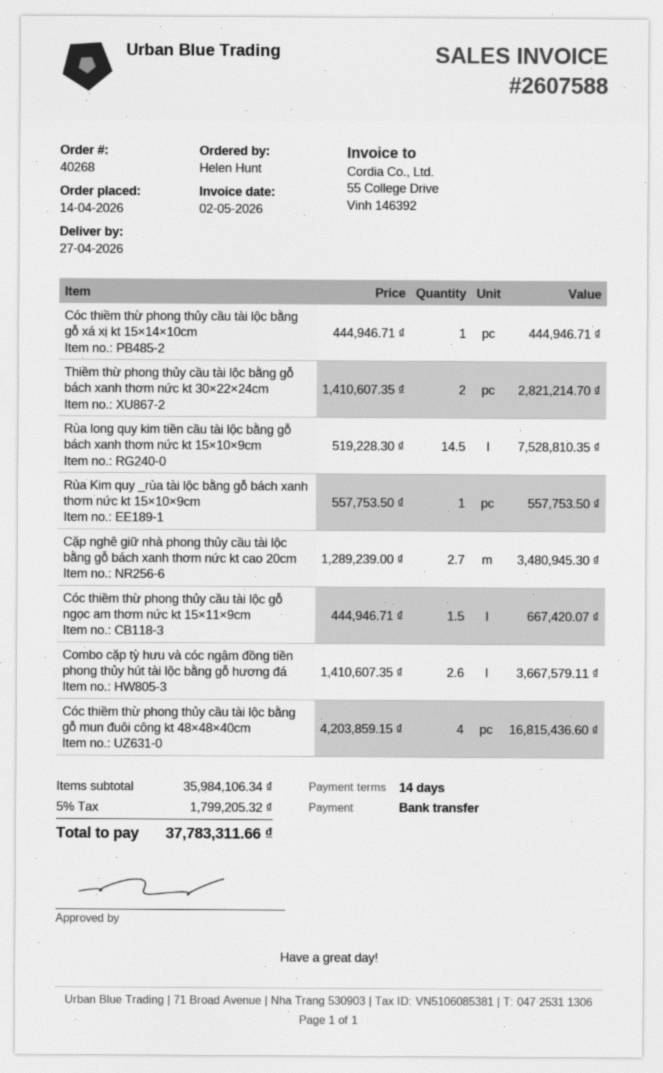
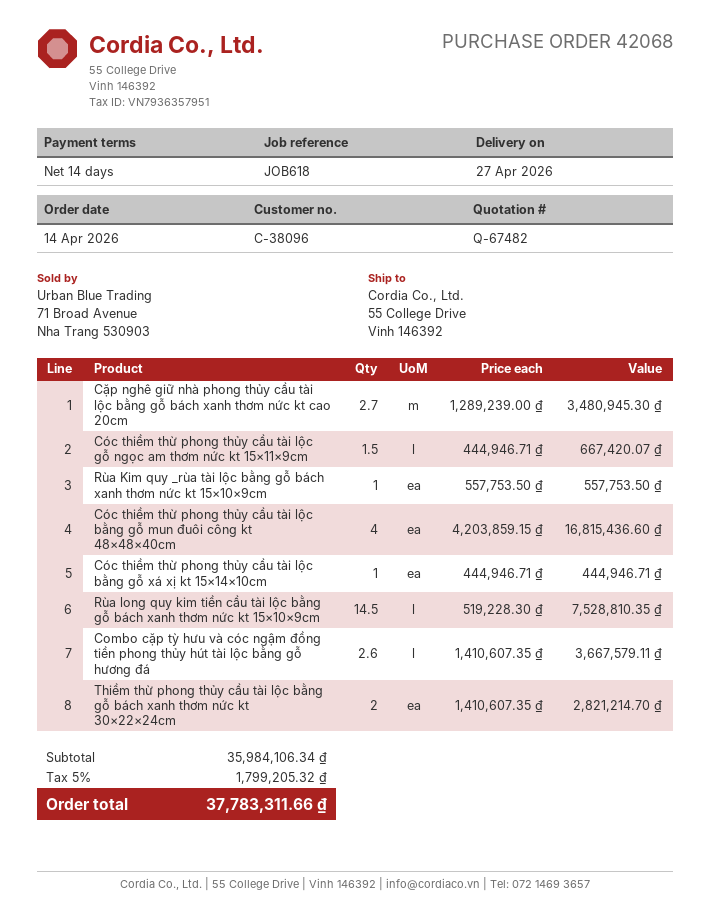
order number: 40268 -> 42068

